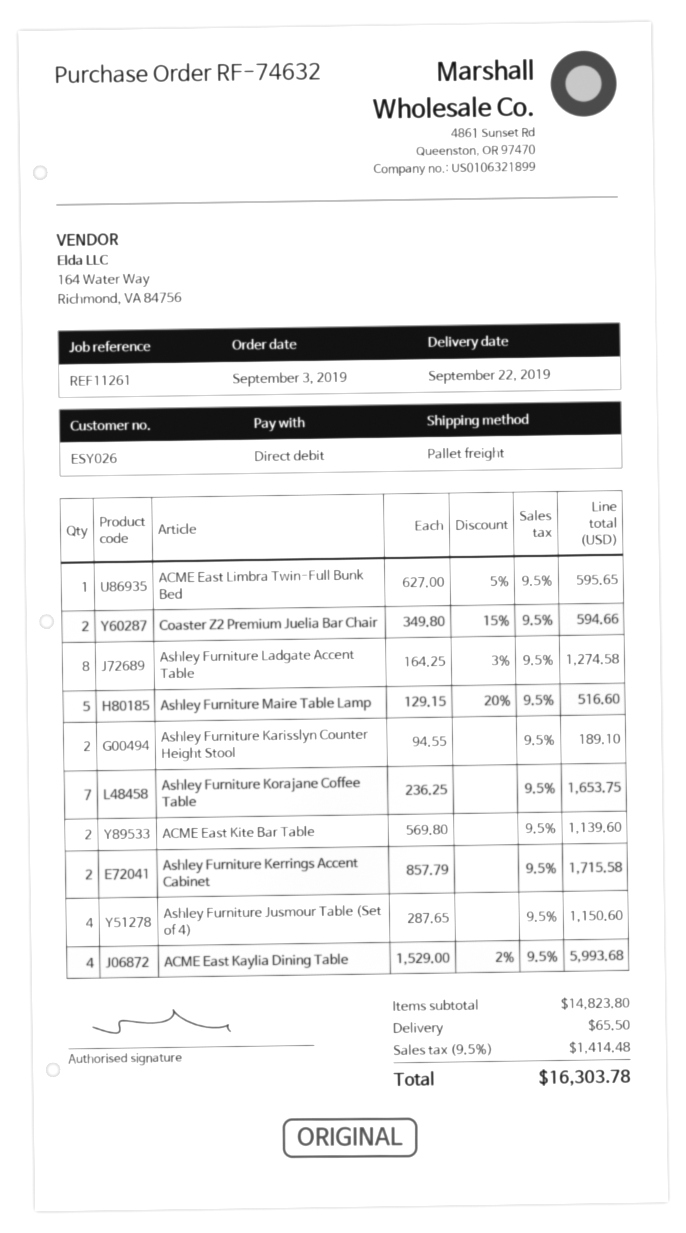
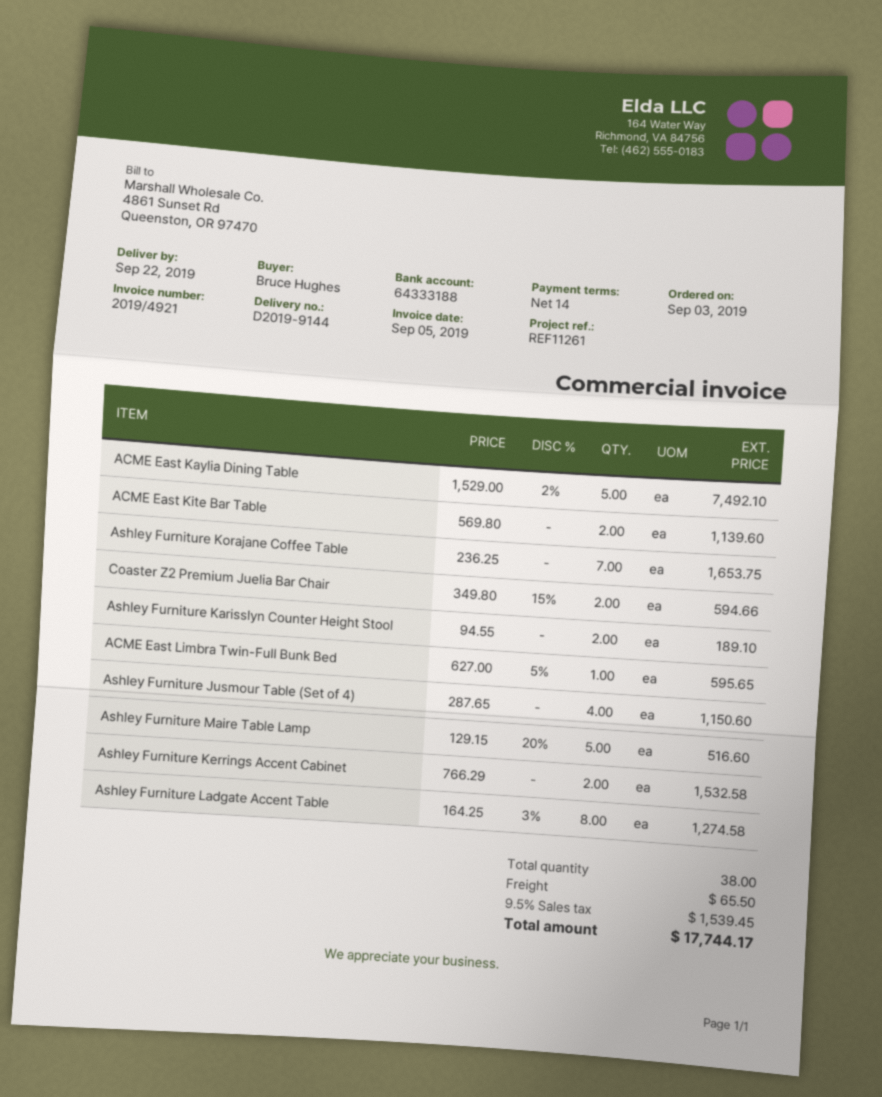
Ashley Furniture Kerrings Accent Cabinet: 2 x 857.79 = 1715.58 -> 2 x 766.29 = 1532.58
ACME East Kaylia Dining Table: 4 x 1529.00 - 2% = 5993.68 -> 5 x 1529.00 - 2% = 7492.10
tax: 9.5% = 1414.48 -> 9.5% = 1539.45
total: 16303.78 -> 17744.17

